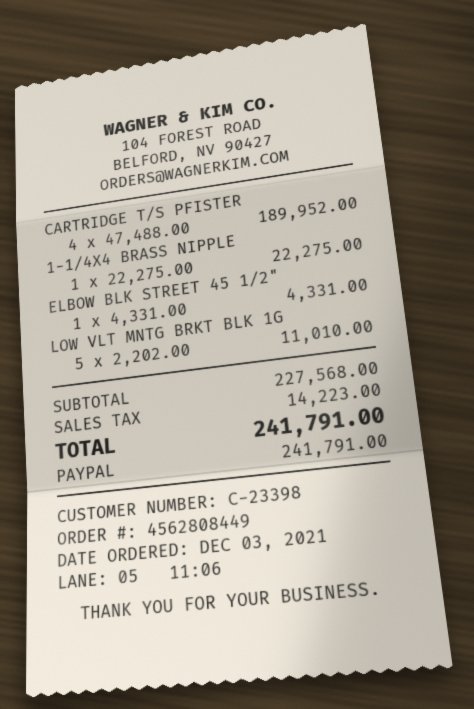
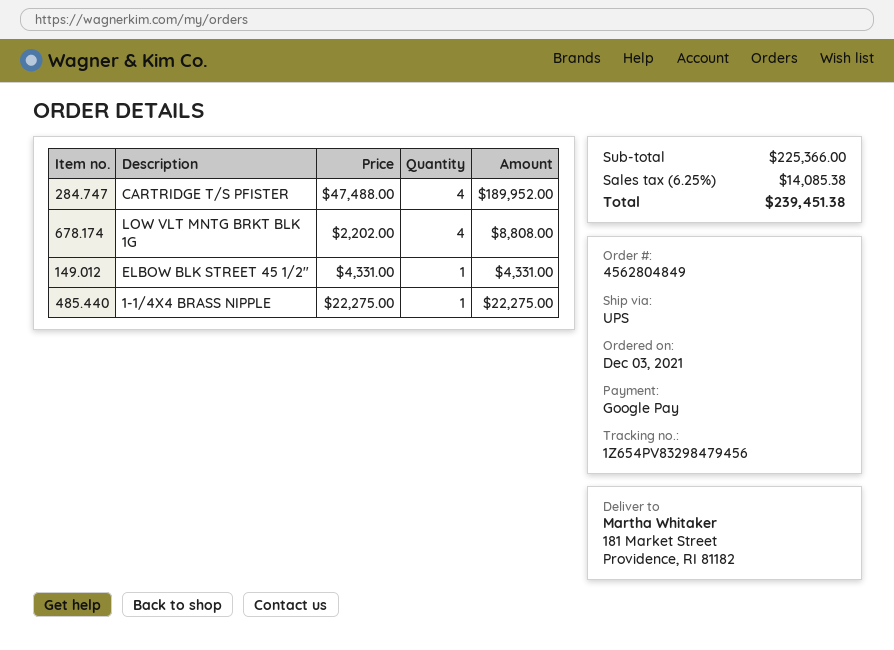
order number: 4562808449 -> 4562804849
payment method: PayPal -> Google Pay
LOW VLT MNTG BRKT BLK 1G: 5 x 2202.00 = 11010.00 -> 4 x 2202.00 = 8808.00
subtotal: 227568.00 -> 225366.00
tax: 14223.00 -> 14085.38
total: 241791.00 -> 239451.38

